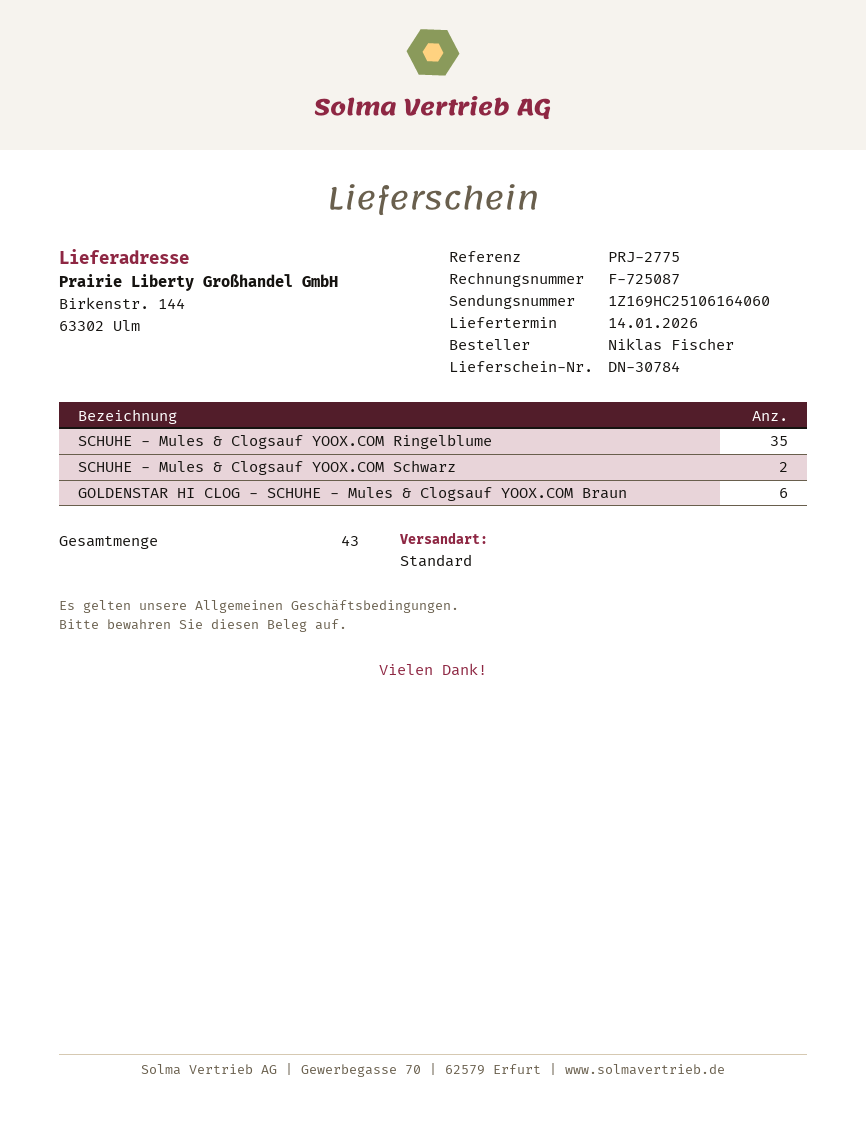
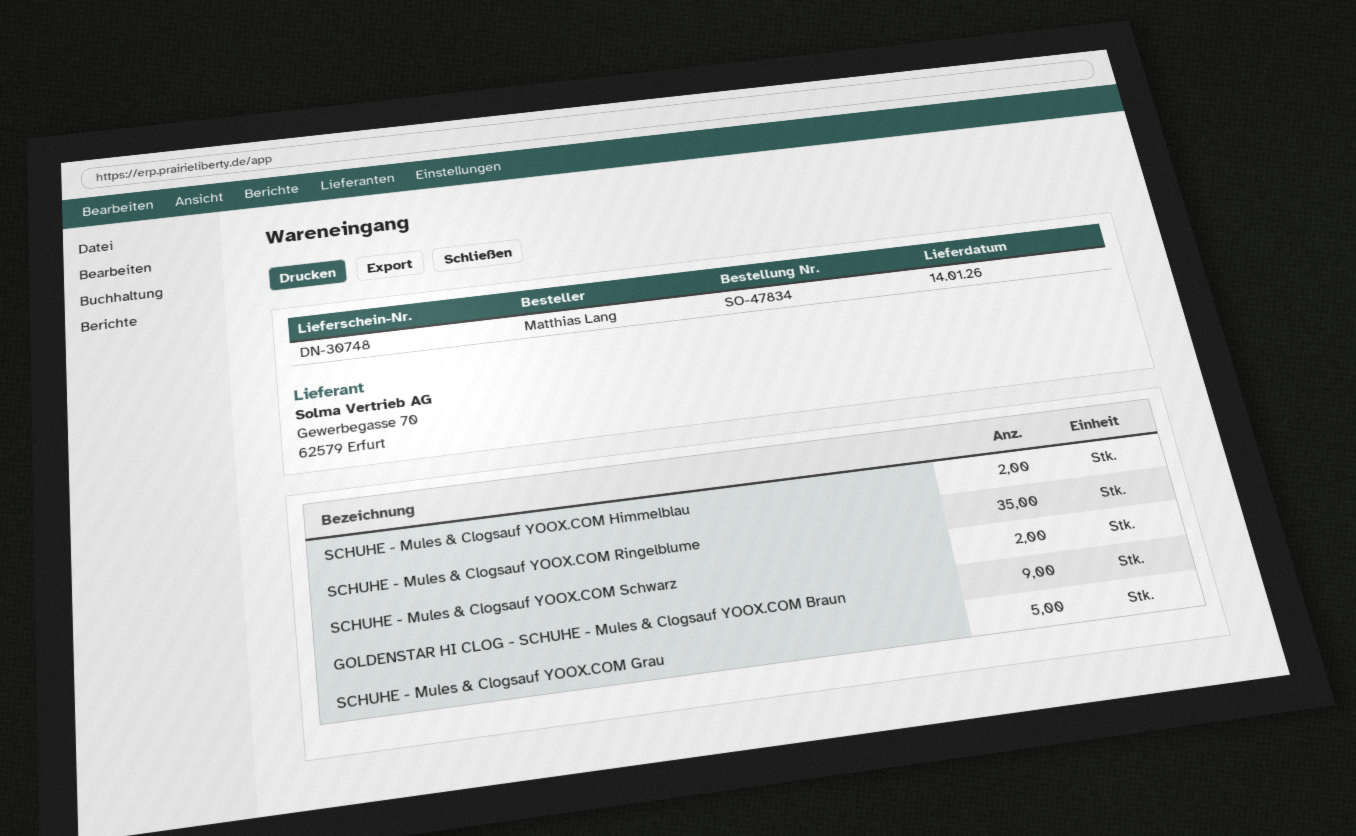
delivery note number: DN-30784 -> DN-30748
ordered by: Niklas Fischer -> Matthias Lang
GOLDENSTAR HI CLOG - SCHUHE - Mules & Clogsauf YOOX.COM Braun: 6 -> 9
SCHUHE - Mules & Clogsauf YOOX.COM Himmelblau: none -> 2
SCHUHE - Mules & Clogsauf YOOX.COM Grau: none -> 5

